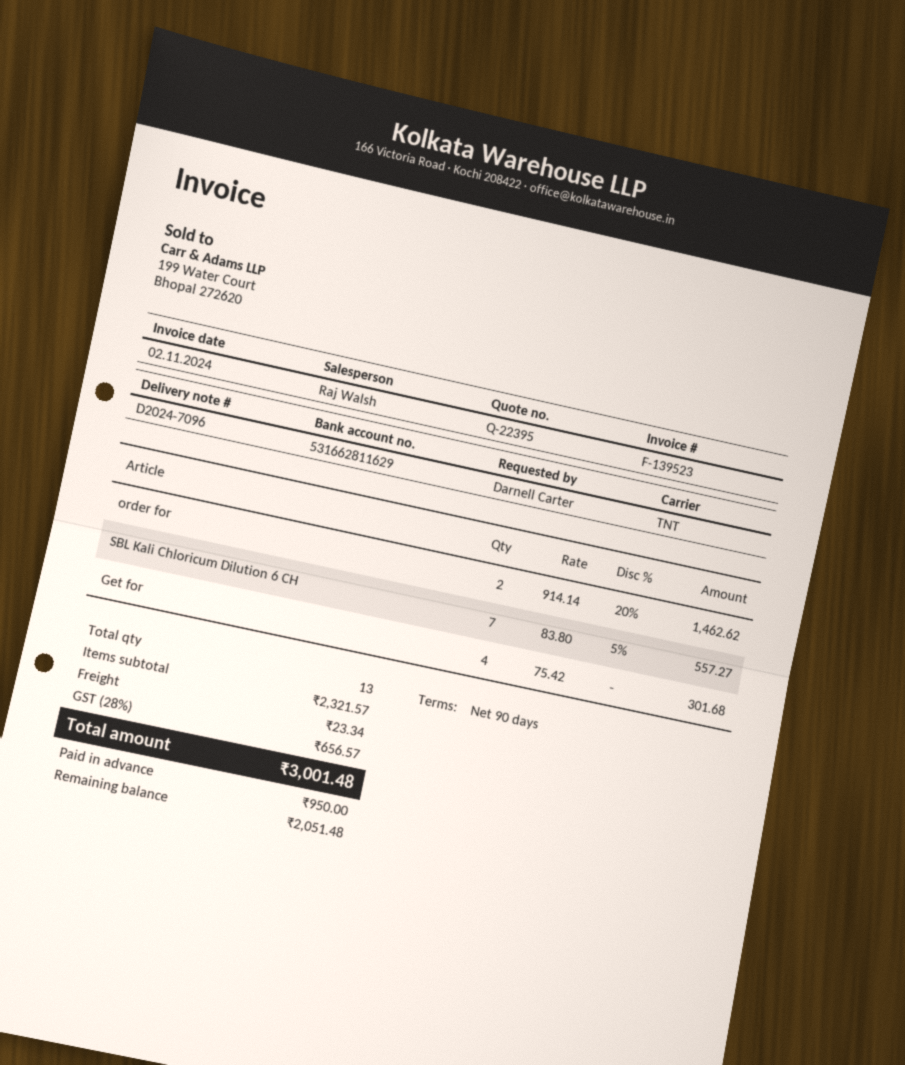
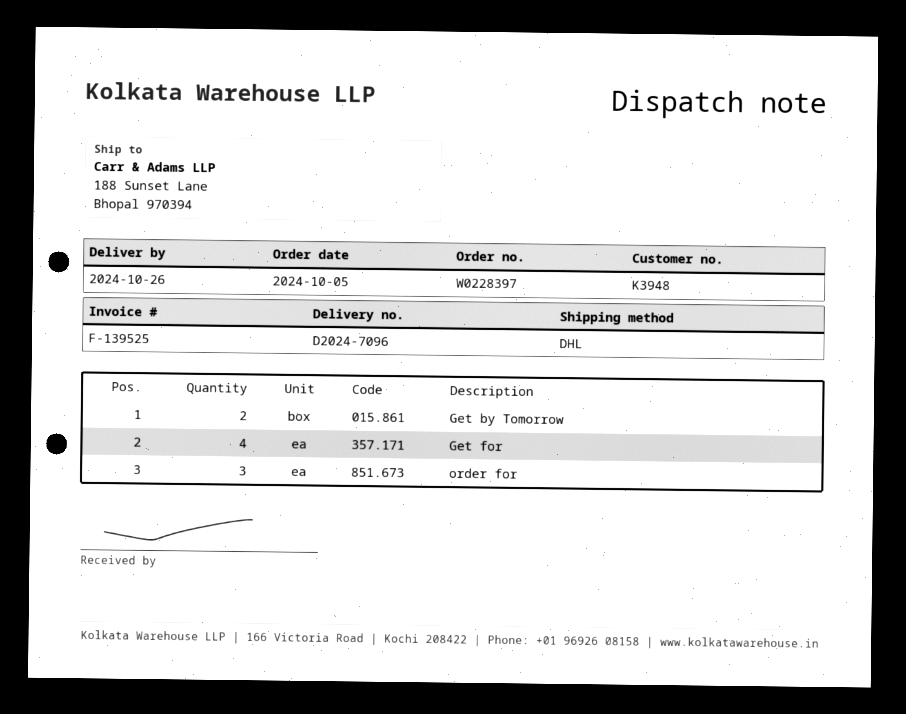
invoice number: F-139523 -> F-139525
shipping method: TNT -> DHL
order for: 2 -> 3
SBL Kali Chloricum Dilution 6 CH: 7 -> none
Get by Tomorrow: none -> 2

